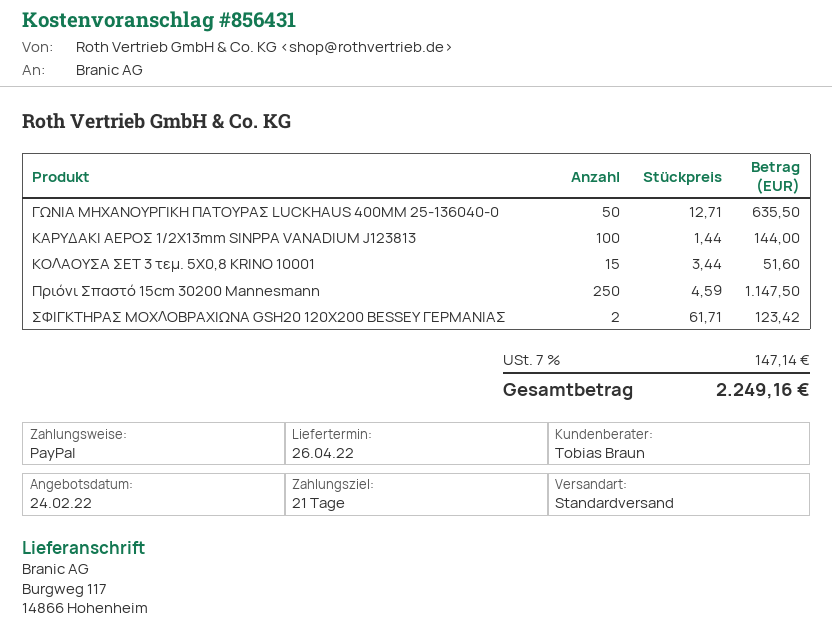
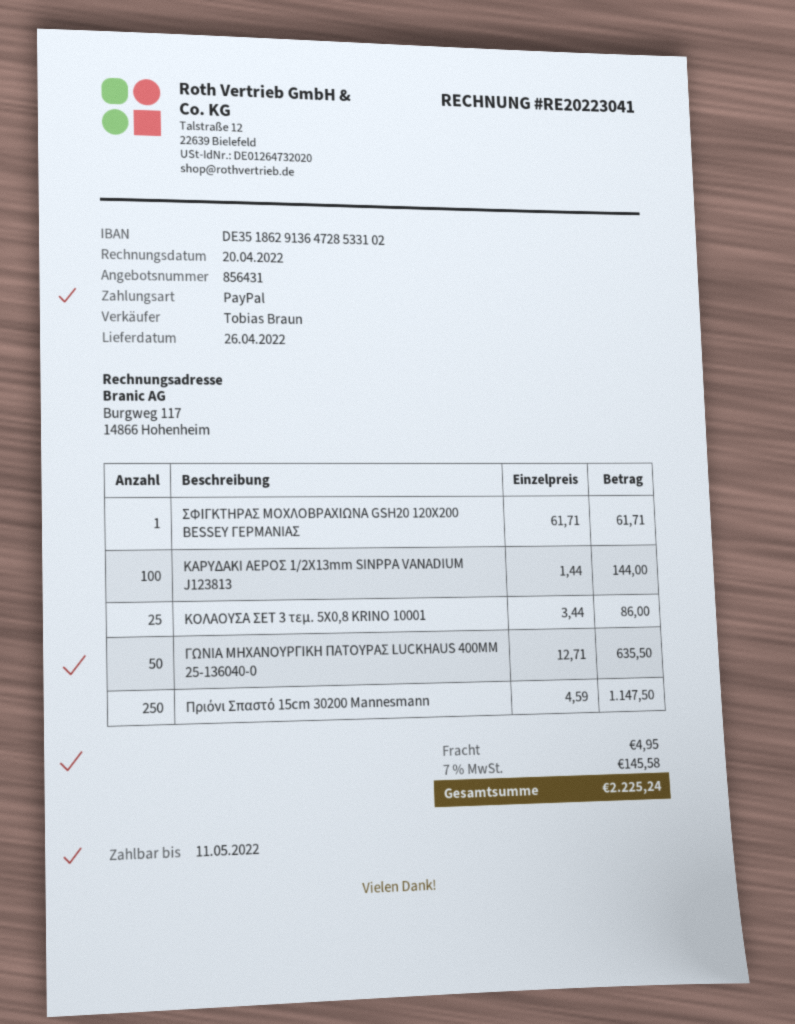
ΚΟΛΑΟΥΣΑ ΣΕΤ 3 τεμ. 5Χ0,8 KRINO 10001: 15 x 3.44 = 51.60 -> 25 x 3.44 = 86.00
ΣΦΙΓΚΤΗΡΑΣ ΜΟΧΛΟΒΡΑΧΙΩΝΑ GSH20 120Χ200 BESSEY ΓΕΡΜΑΝΙΑΣ: 2 x 61.71 = 123.42 -> 1 x 61.71 = 61.71
shipping: none -> 4.95
tax: 7% = 147.14 -> 7% = 145.58
total: 2249.16 -> 2225.24

